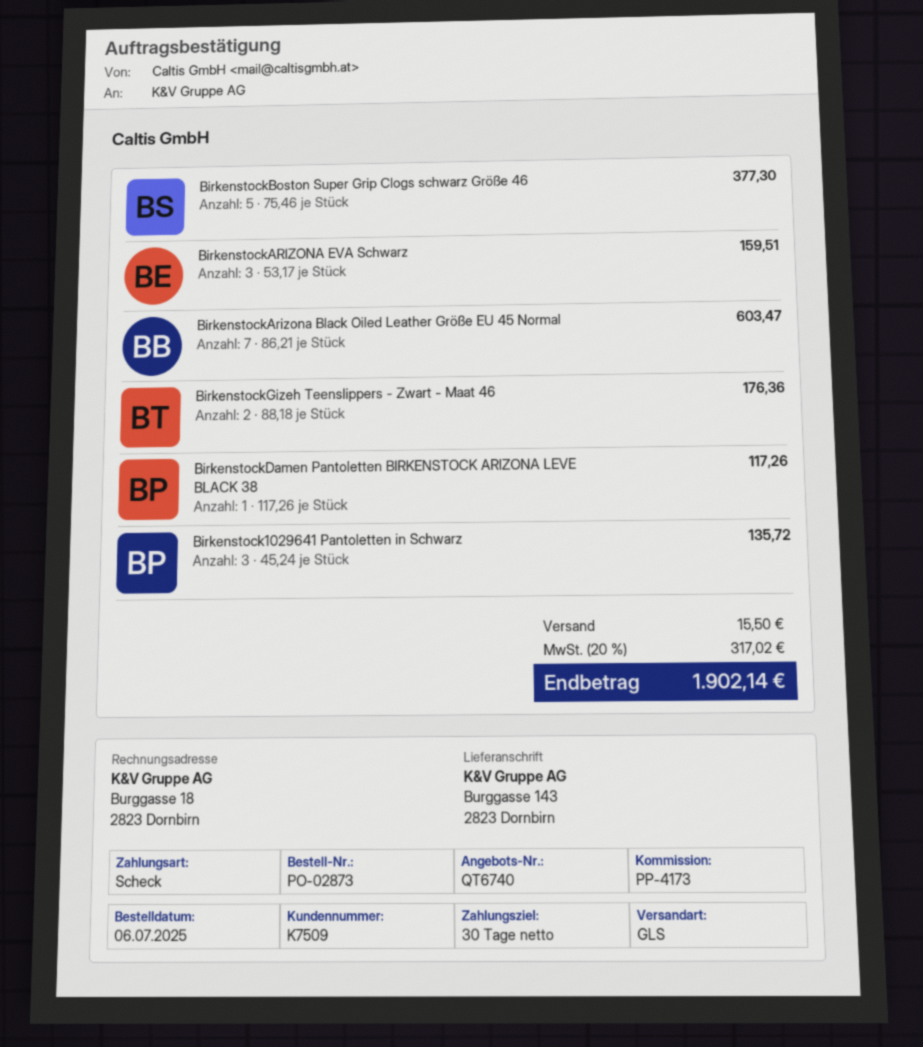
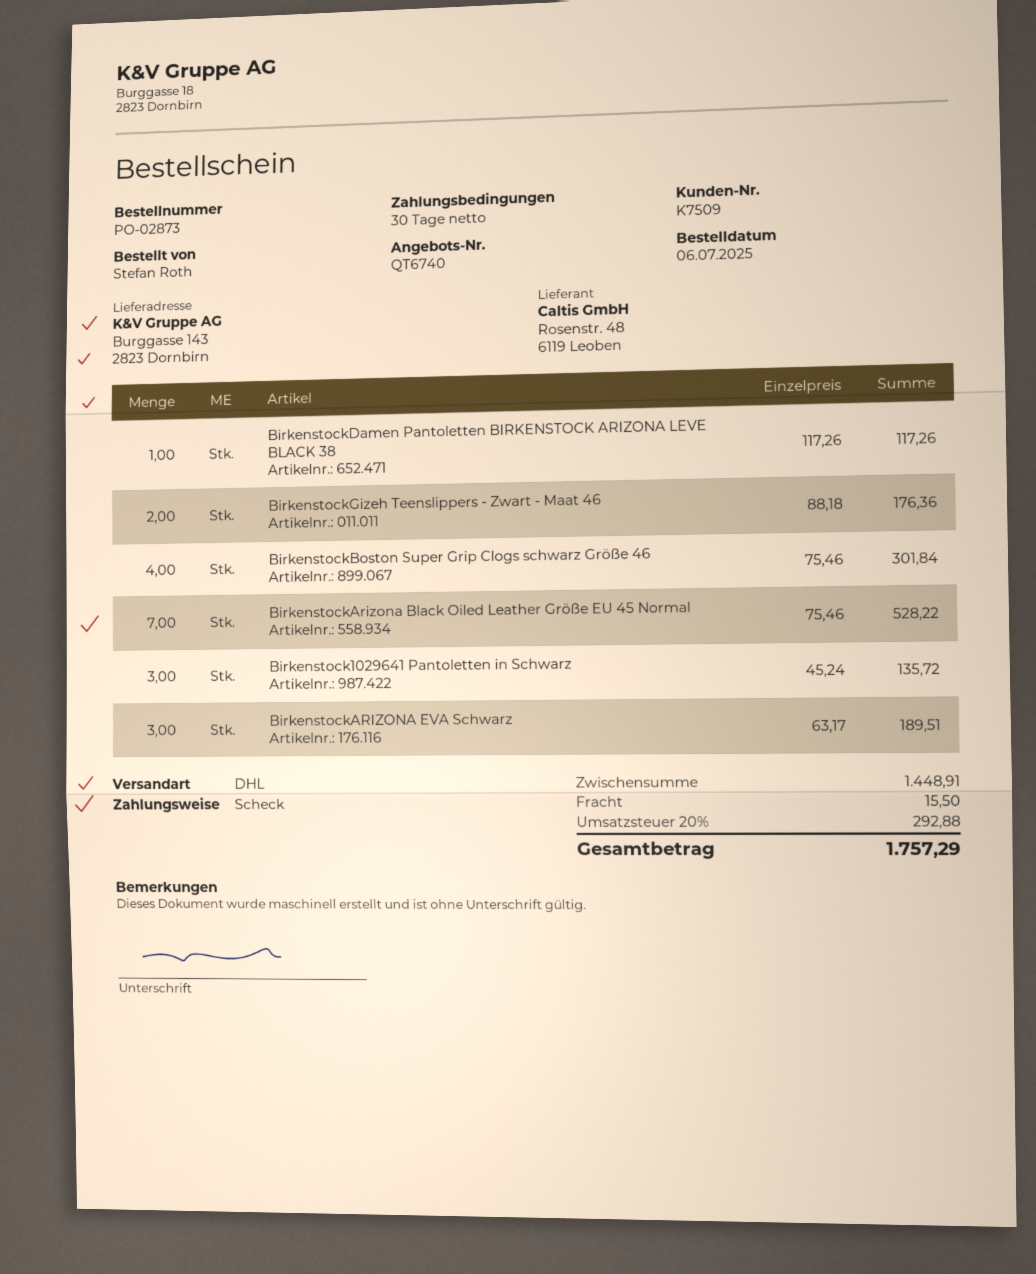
shipping method: GLS -> DHL
BirkenstockBoston Super Grip Clogs schwarz Größe 46: 5 x 75.46 = 377.30 -> 4 x 75.46 = 301.84
BirkenstockARIZONA EVA Schwarz: 3 x 53.17 = 159.51 -> 3 x 63.17 = 189.51
BirkenstockArizona Black Oiled Leather Größe EU 45 Normal: 7 x 86.21 = 603.47 -> 7 x 75.46 = 528.22
tax: 20% = 317.02 -> 20% = 292.88
total: 1902.14 -> 1757.29

